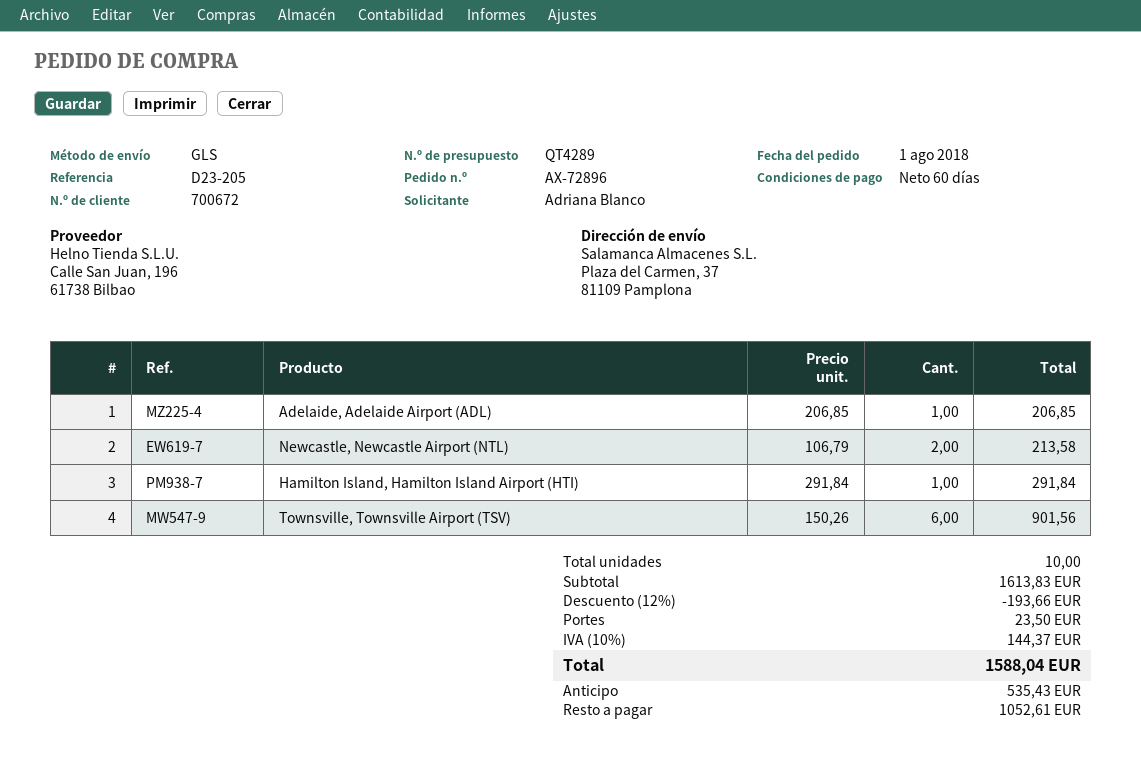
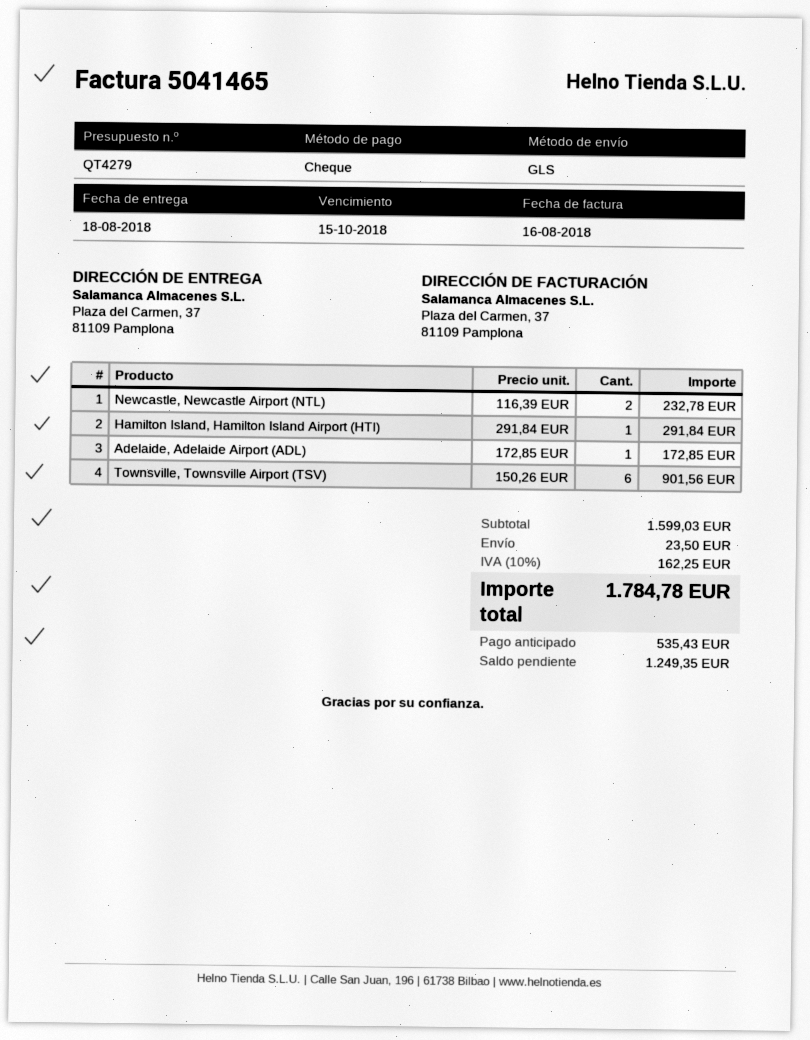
quote number: QT4289 -> QT4279
Adelaide, Adelaide Airport (ADL): 1 x 206.85 = 206.85 -> 1 x 172.85 = 172.85
Newcastle, Newcastle Airport (NTL): 2 x 106.79 = 213.58 -> 2 x 116.39 = 232.78
subtotal: 1613.83 -> 1599.03
discount: 12% = 193.66 -> none
tax: 10% = 144.37 -> 10% = 162.25
total: 1588.04 -> 1784.78
balance: 1052.61 -> 1249.35

